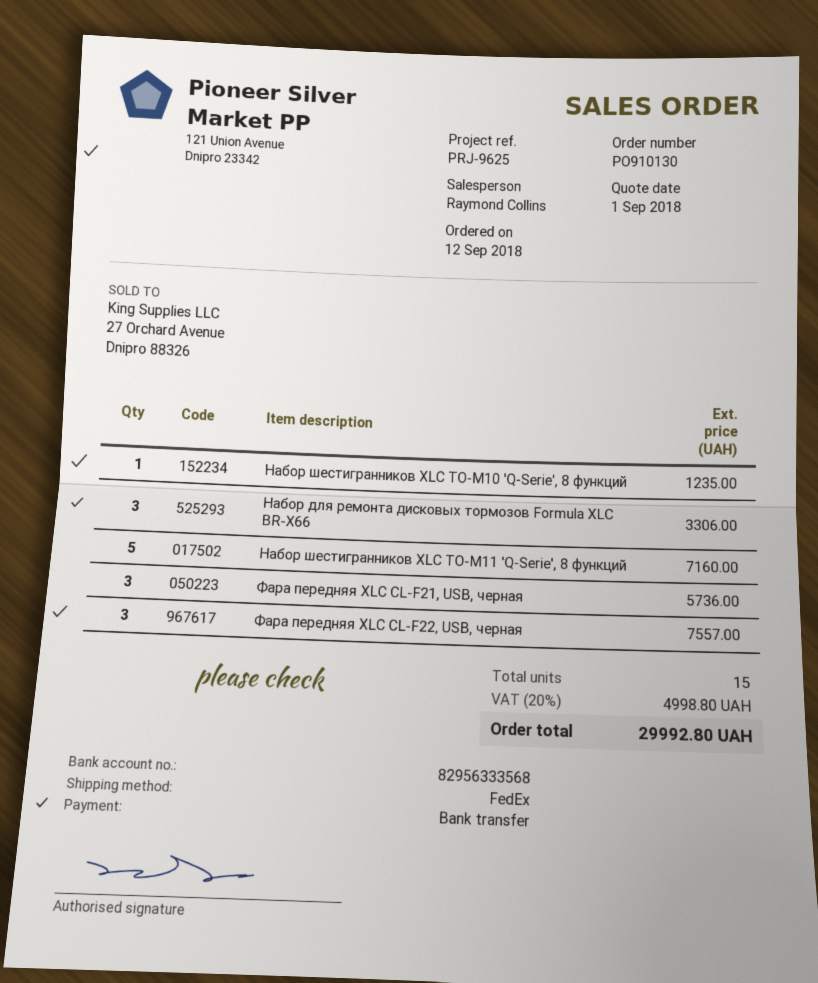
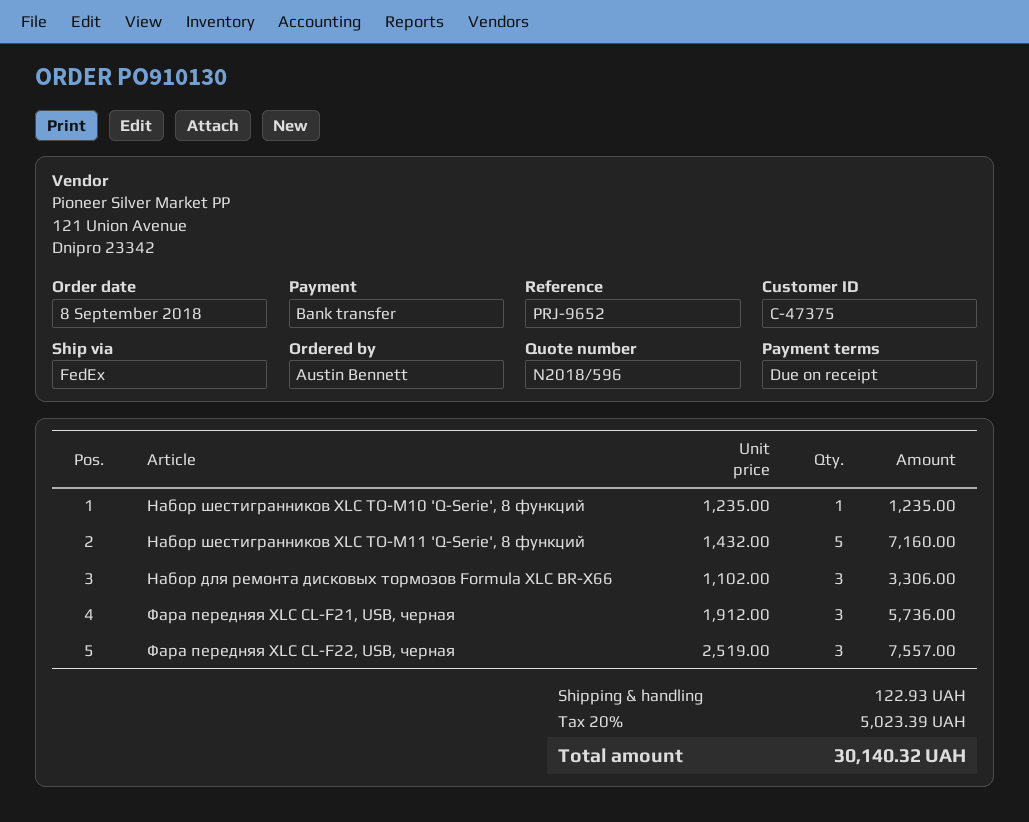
order date: 2018-09-12 -> 2018-09-08
reference: PRJ-9625 -> PRJ-9652
shipping: none -> 122.93
tax: 20% = 4998.80 -> 20% = 5023.39
total: 29992.80 -> 30140.32

